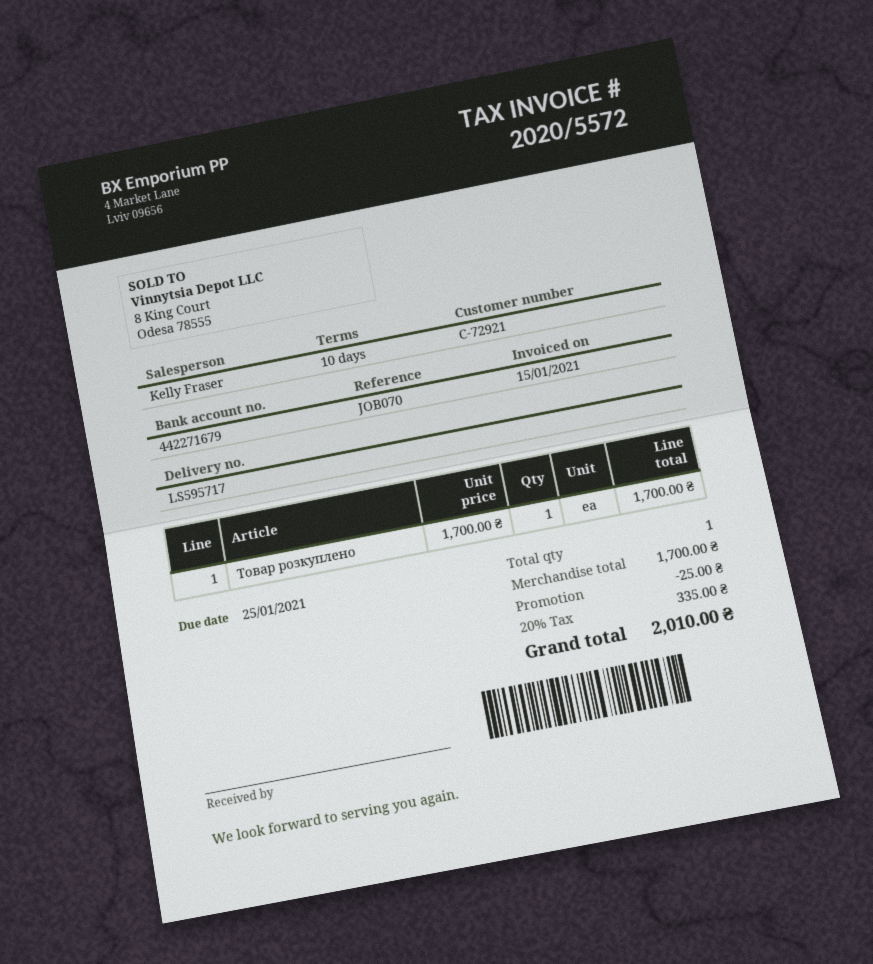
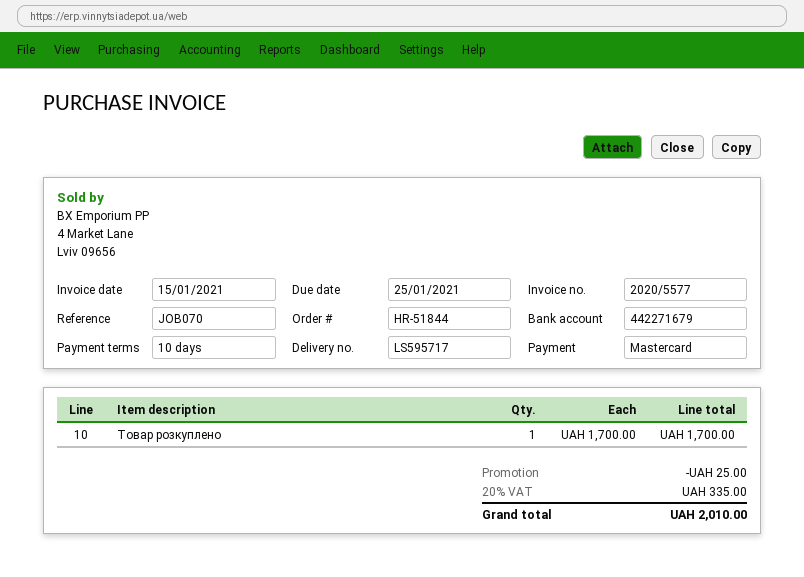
invoice number: 2020/5572 -> 2020/5577

